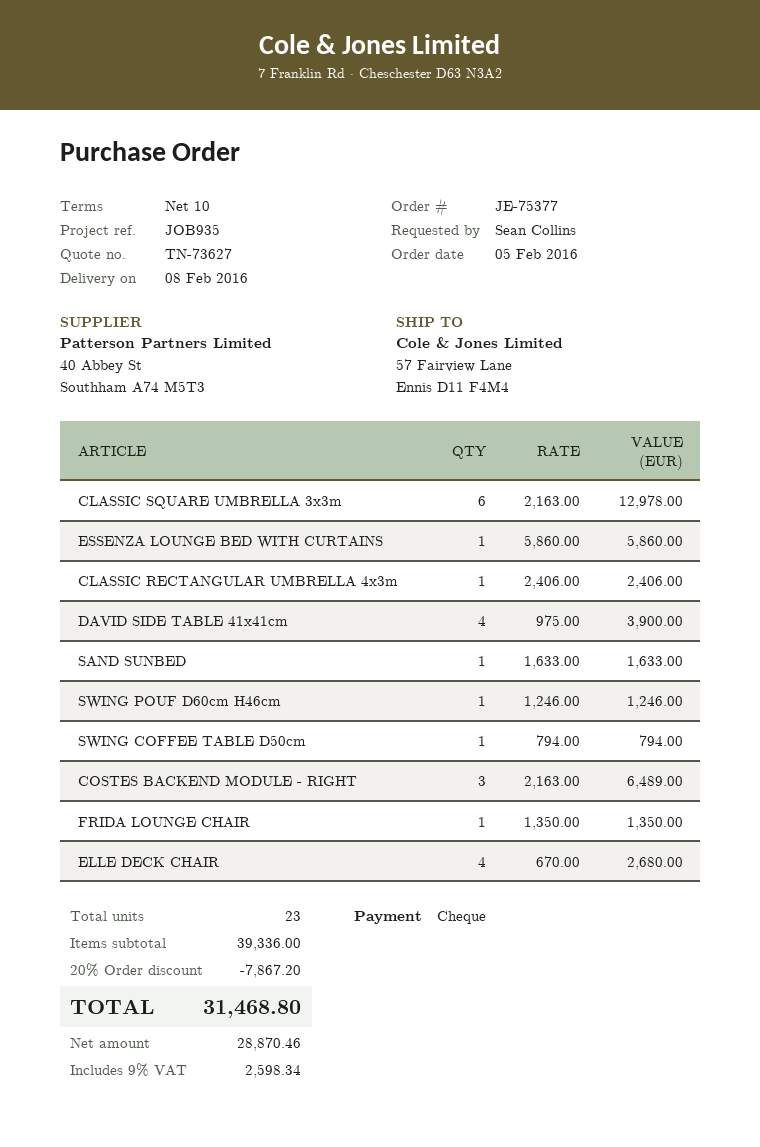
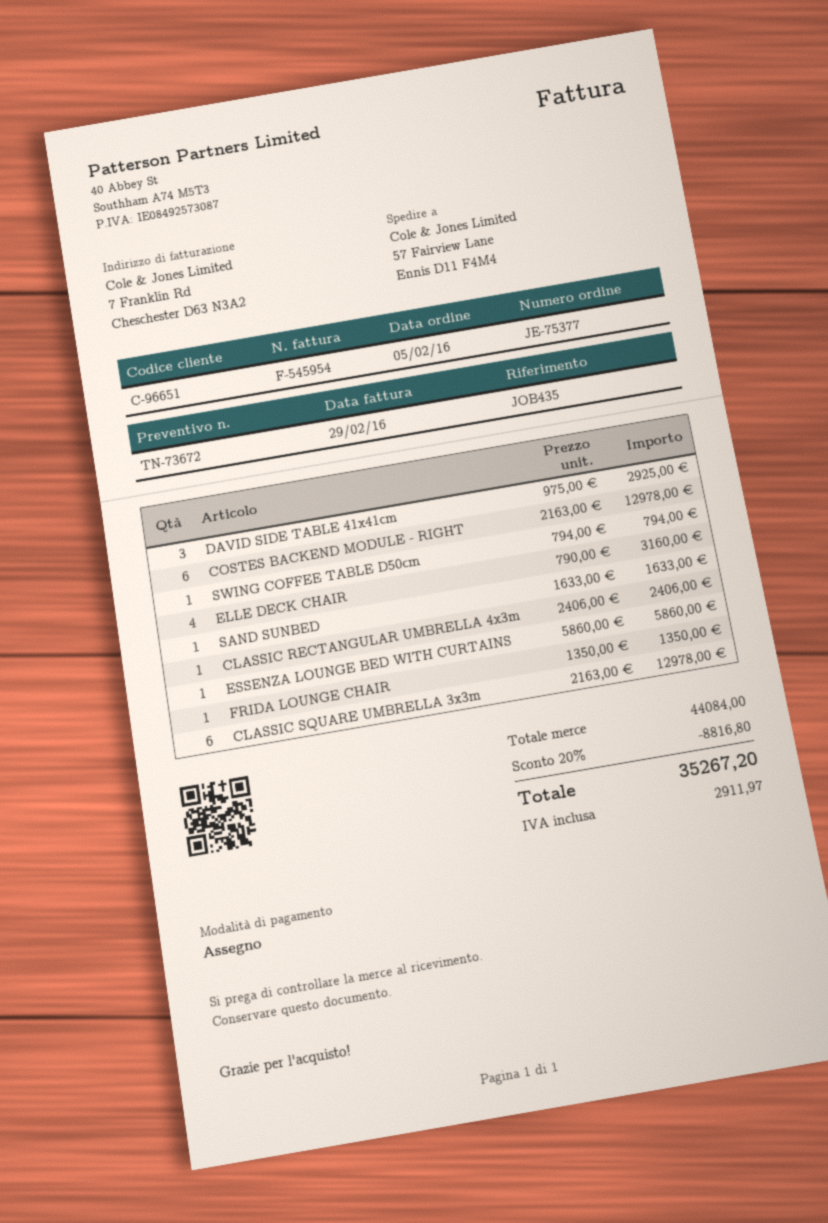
quote number: TN-73627 -> TN-73672
reference: JOB935 -> JOB435
DAVID SIDE TABLE 41x41cm: 4 x 975.00 = 3900.00 -> 3 x 975.00 = 2925.00
SWING POUF D60cm H46cm: 1 x 1246.00 = 1246.00 -> none
COSTES BACKEND MODULE - RIGHT: 3 x 2163.00 = 6489.00 -> 6 x 2163.00 = 12978.00
ELLE DECK CHAIR: 4 x 670.00 = 2680.00 -> 4 x 790.00 = 3160.00
subtotal: 39336.00 -> 44084.00
discount: 20% = 7867.20 -> 20% = 8816.80
tax: 2598.34 -> 2911.97
total: 31468.80 -> 35267.20

